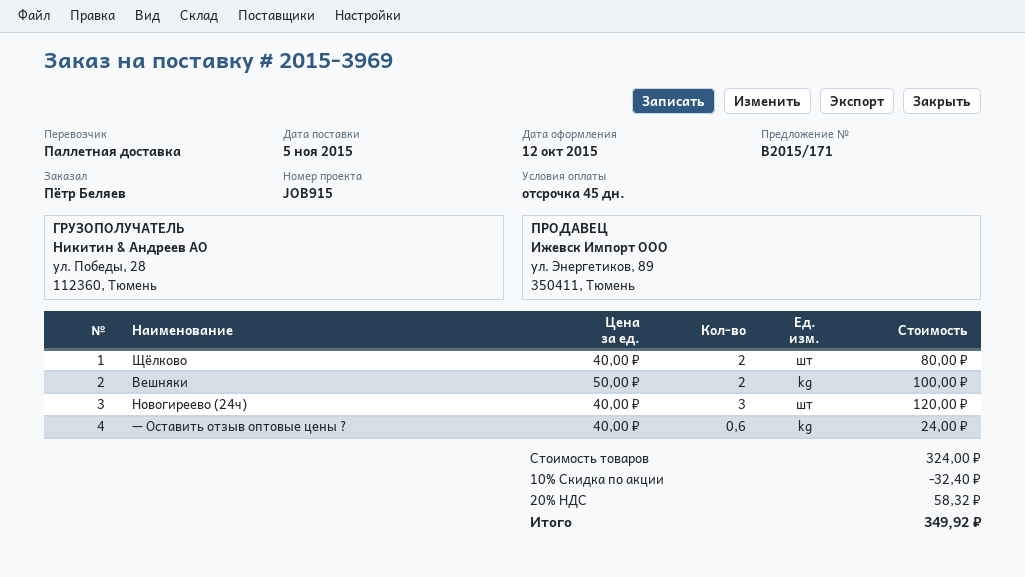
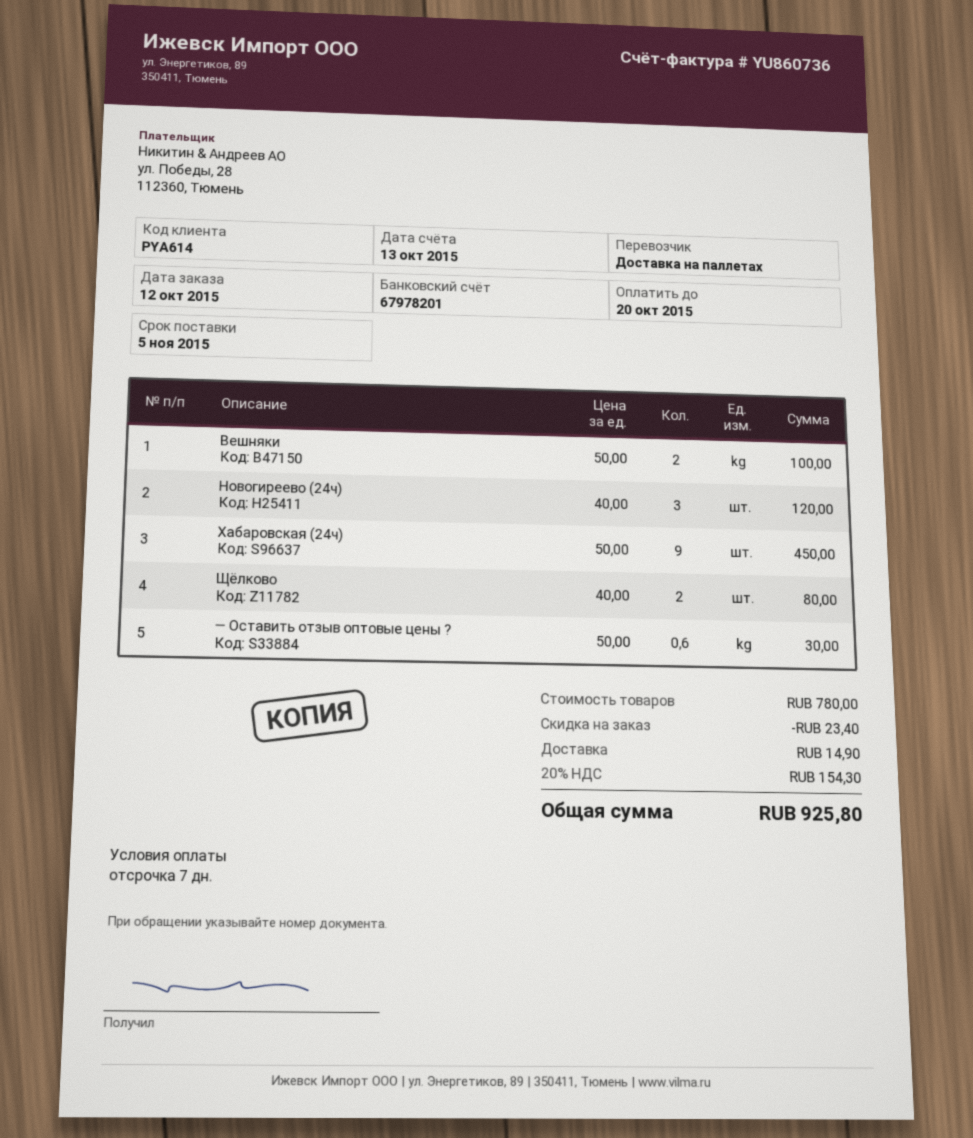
payment terms: 45 days -> 7 days
— Оставить отзыв оптовые цены ?: 0.6 x 40.00 = 24.00 -> 0.6 x 50.00 = 30.00
Хабаровская (24ч): none -> 9 x 50.00 = 450.00
subtotal: 324.00 -> 780.00
discount: 32.40 -> 23.40
shipping: none -> 14.90
tax: 20% = 58.32 -> 20% = 154.30
total: 349.92 -> 925.80

